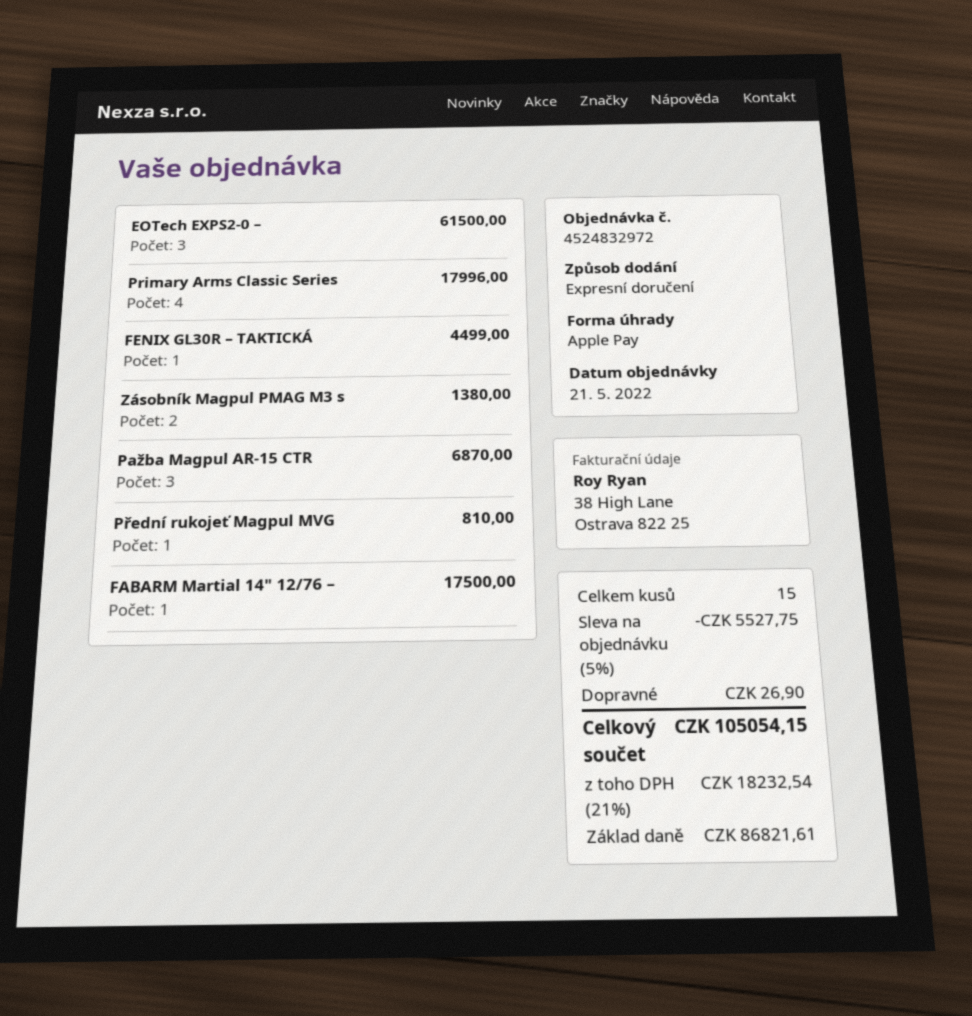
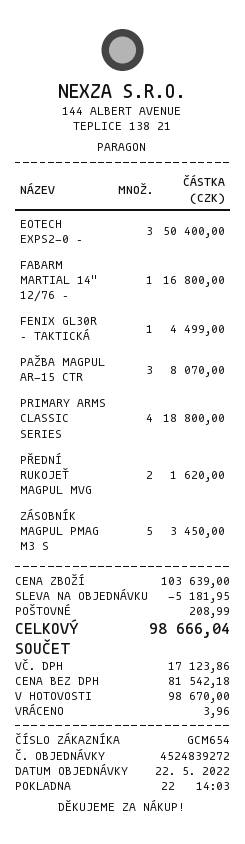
order number: 4524832972 -> 4524839272
order date: 2022-05-21 -> 2022-05-22
payment method: Apple Pay -> cash
EOTech EXPS2-0 –: 3 for 61500.00 -> 3 for 50400.00
Primary Arms Classic Series: 4 for 17996.00 -> 4 for 18800.00
Zásobník Magpul PMAG M3 s: 2 for 1380.00 -> 5 for 3450.00
Pažba Magpul AR-15 CTR: 3 for 6870.00 -> 3 for 8070.00
Přední rukojeť Magpul MVG: 1 for 810.00 -> 2 for 1620.00
FABARM Martial 14" 12/76 –: 1 for 17500.00 -> 1 for 16800.00
discount: 5527.75 -> 5181.95
shipping: 26.90 -> 208.99
net: 86821.61 -> 81542.18
tax: 18232.54 -> 17123.86
total: 105054.15 -> 98666.04

